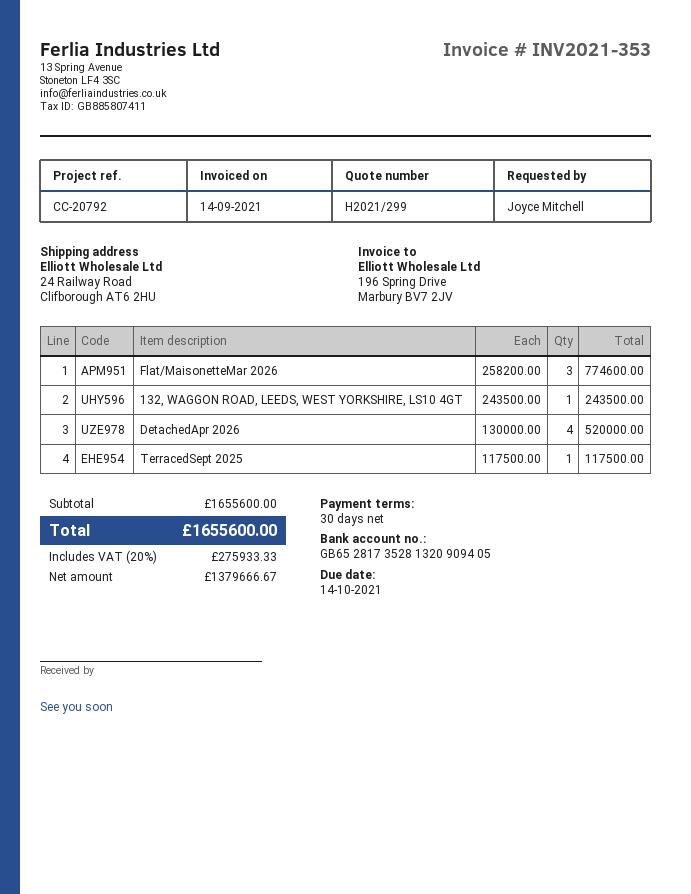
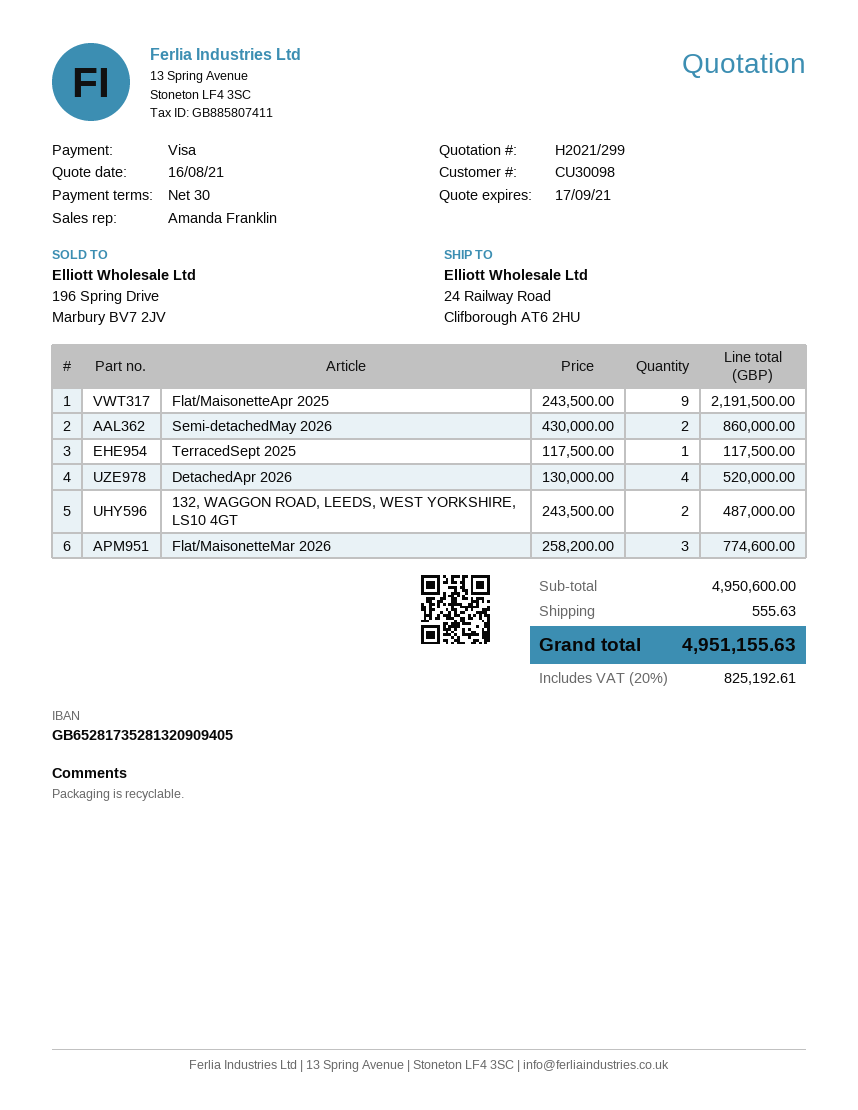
132, WAGGON ROAD, LEEDS, WEST YORKSHIRE, LS10 4GT: 1 x 243500.00 = 243500.00 -> 2 x 243500.00 = 487000.00
Flat/MaisonetteApr 2025: none -> 9 x 243500.00 = 2191500.00
Semi-detachedMay 2026: none -> 2 x 430000.00 = 860000.00
subtotal: 1655600.00 -> 4950600.00
shipping: none -> 555.63
tax: 20% = 275933.33 -> 20% = 825192.61
total: 1655600.00 -> 4951155.63

